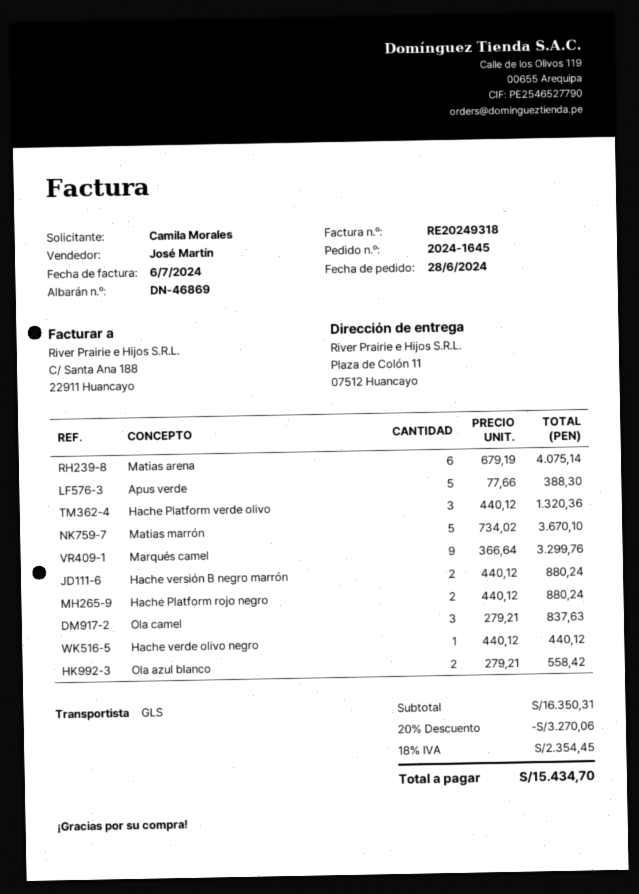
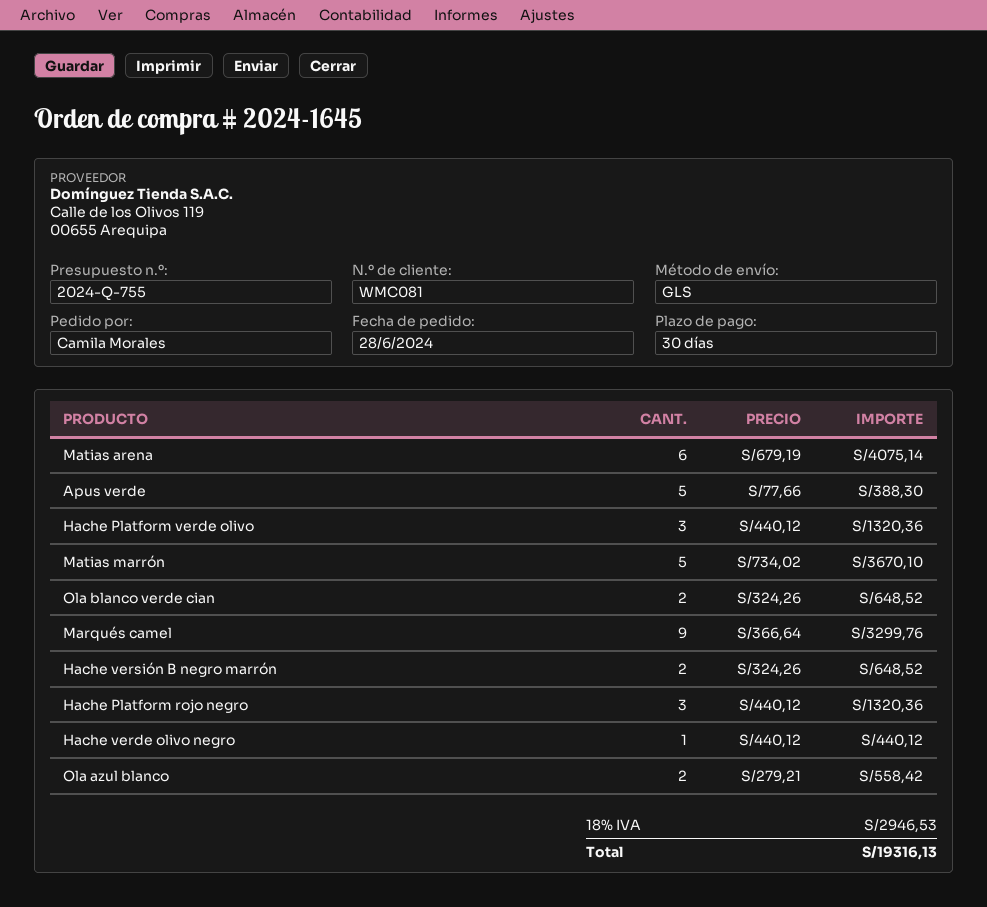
Hache versión B negro marrón: 2 x 440.12 = 880.24 -> 2 x 324.26 = 648.52
Hache Platform rojo negro: 2 x 440.12 = 880.24 -> 3 x 440.12 = 1320.36
Ola camel: 3 x 279.21 = 837.63 -> none
Ola blanco verde cian: none -> 2 x 324.26 = 648.52
discount: 20% = 3270.06 -> none
tax: 18% = 2354.45 -> 18% = 2946.53
total: 15434.70 -> 19316.13

